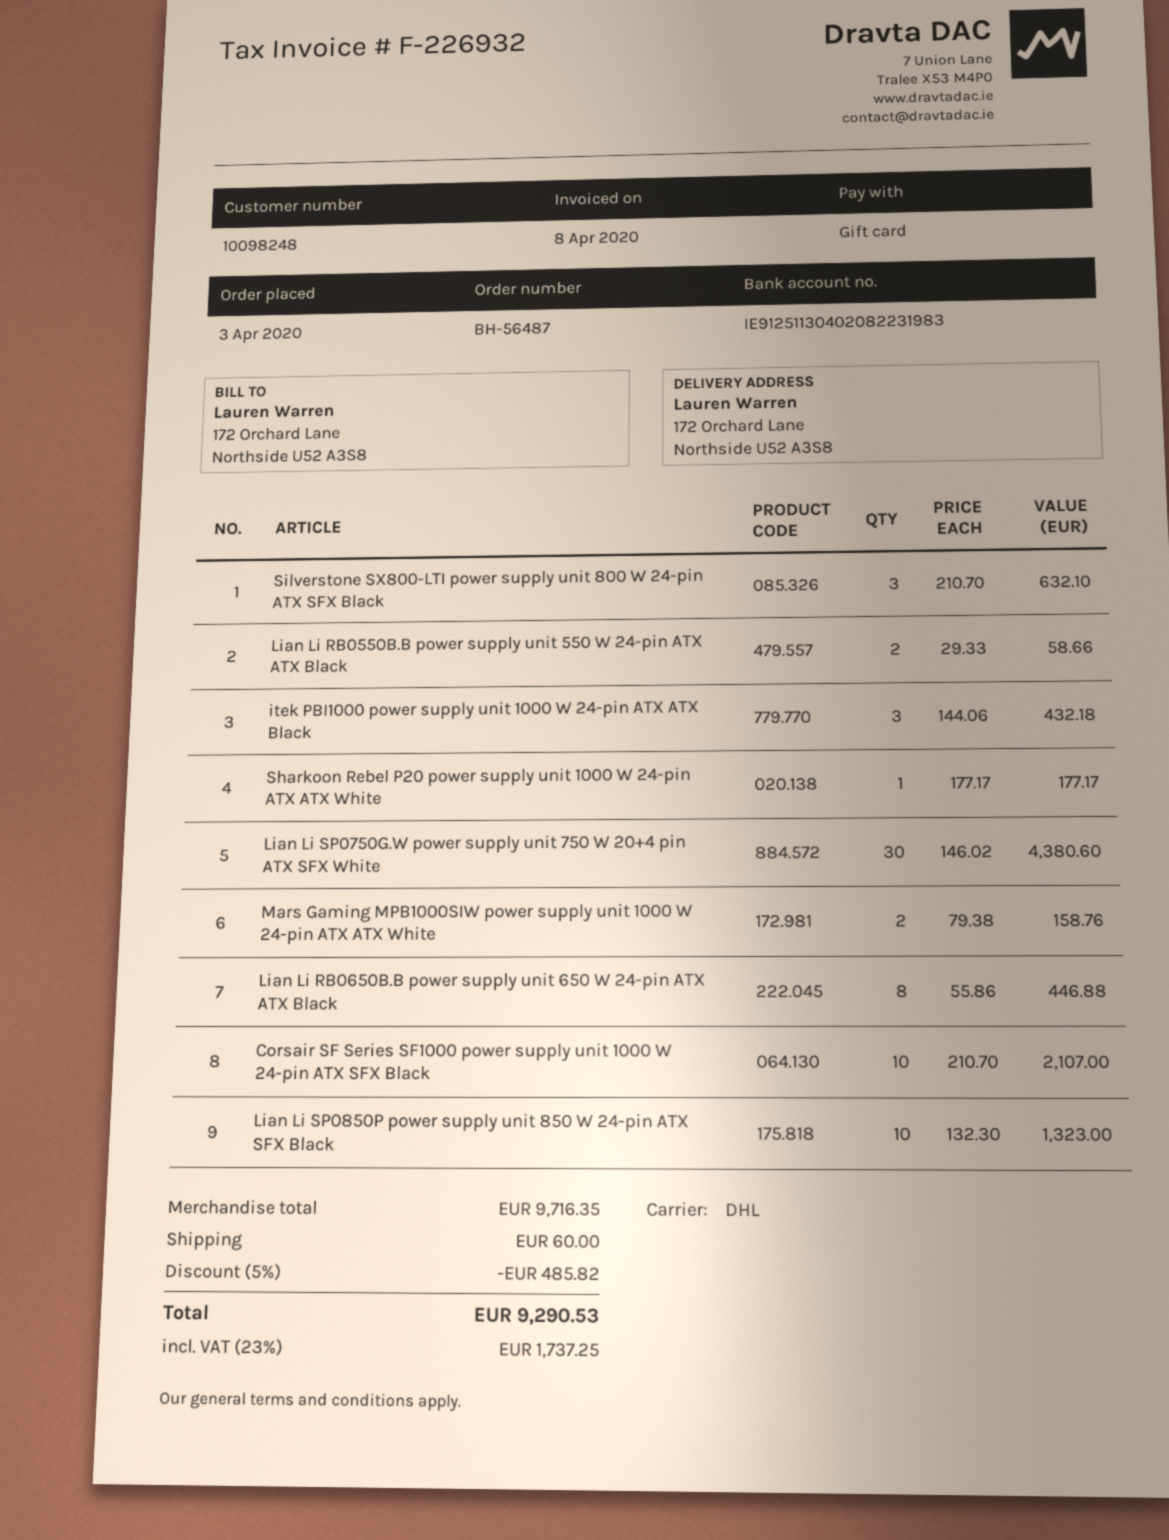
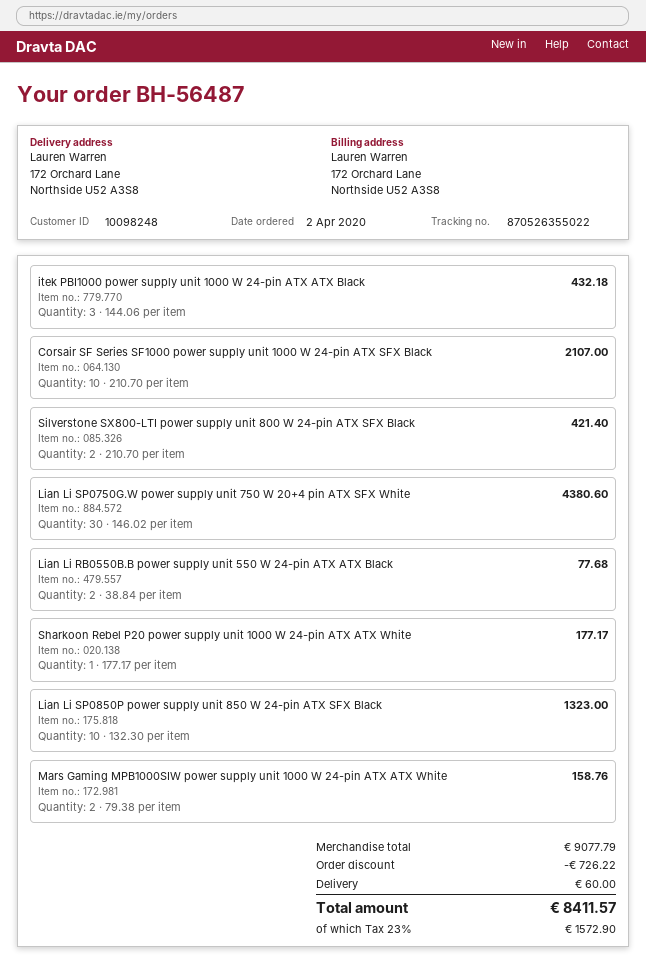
order date: 2020-04-03 -> 2020-04-02
Silverstone SX800-LTI power supply unit 800 W 24-pin ATX SFX Black: 3 x 210.70 = 632.10 -> 2 x 210.70 = 421.40
Lian Li RB0550B.B power supply unit 550 W 24-pin ATX ATX Black: 2 x 29.33 = 58.66 -> 2 x 38.84 = 77.68
Lian Li RB0650B.B power supply unit 650 W 24-pin ATX ATX Black: 8 x 55.86 = 446.88 -> none
subtotal: 9716.35 -> 9077.79
discount: 485.82 -> 726.22
tax: 23% = 1737.25 -> 23% = 1572.90
total: 9290.53 -> 8411.57

